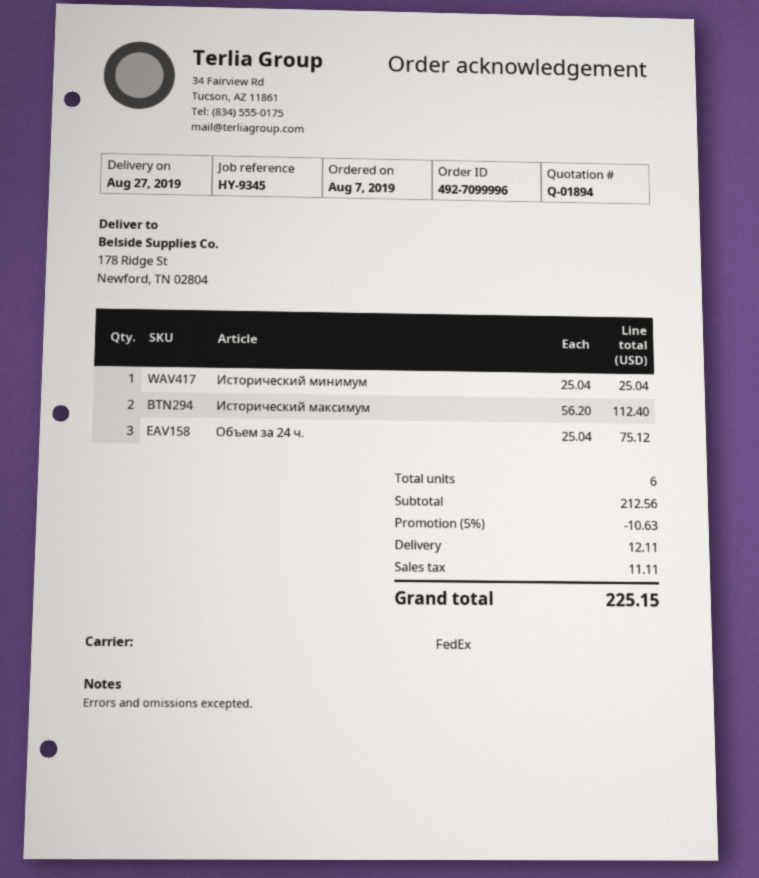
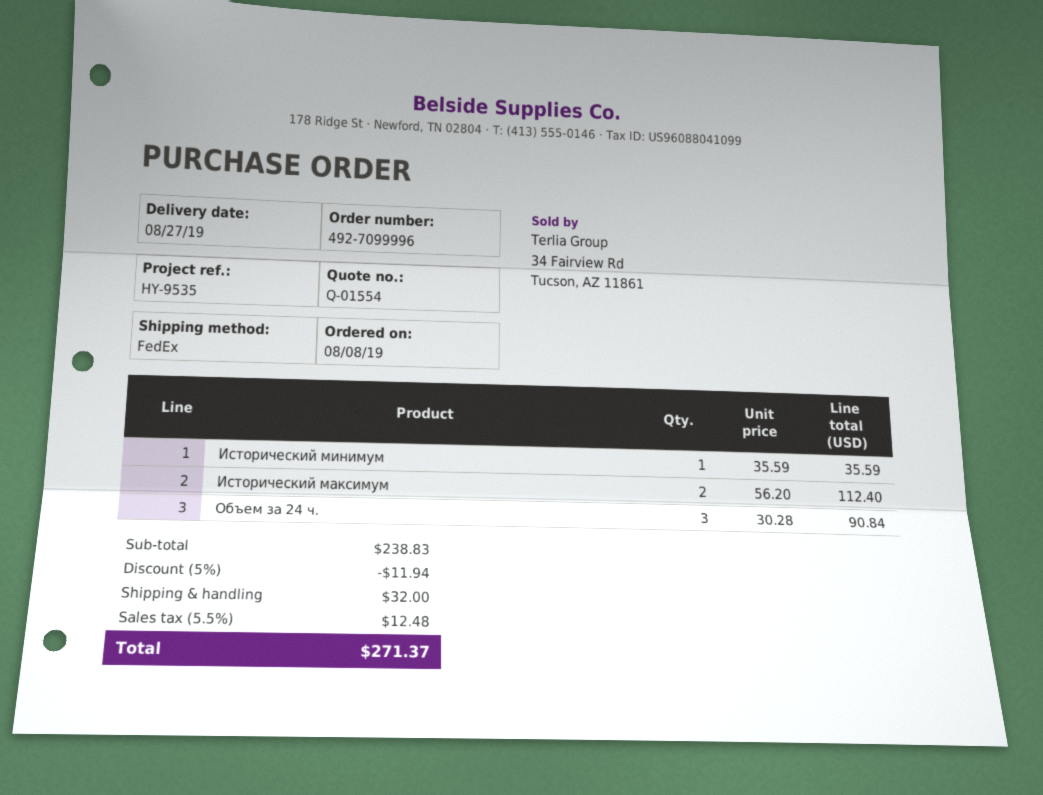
quote number: Q-01894 -> Q-01554
order date: 2019-08-07 -> 2019-08-08
reference: HY-9345 -> HY-9535
Исторический минимум: 1 x 25.04 = 25.04 -> 1 x 35.59 = 35.59
Объем за 24 ч.: 3 x 25.04 = 75.12 -> 3 x 30.28 = 90.84
subtotal: 212.56 -> 238.83
discount: 5% = 10.63 -> 5% = 11.94
shipping: 12.11 -> 32.00
tax: 11.11 -> 12.48
total: 225.15 -> 271.37

